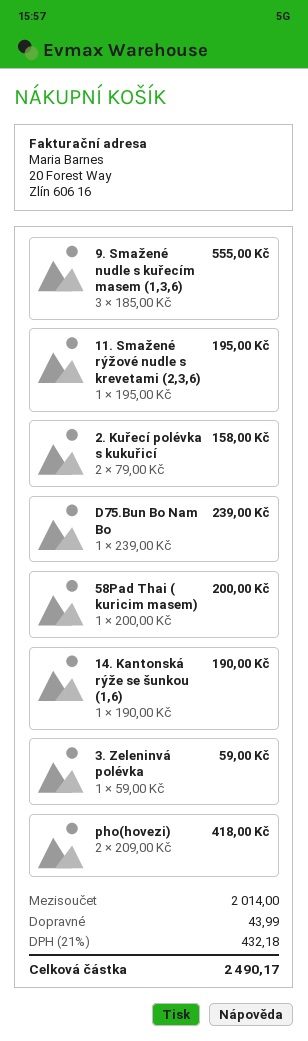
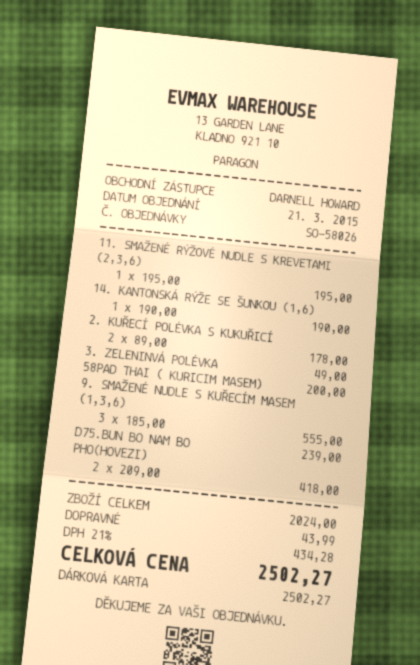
2. Kuřecí polévka s kukuřicí: 2 x 79.00 = 158.00 -> 2 x 89.00 = 178.00
3. Zeleninvá polévka: 1 x 59.00 = 59.00 -> 1 x 49.00 = 49.00
subtotal: 2014.00 -> 2024.00
tax: 21% = 432.18 -> 21% = 434.28
total: 2490.17 -> 2502.27

